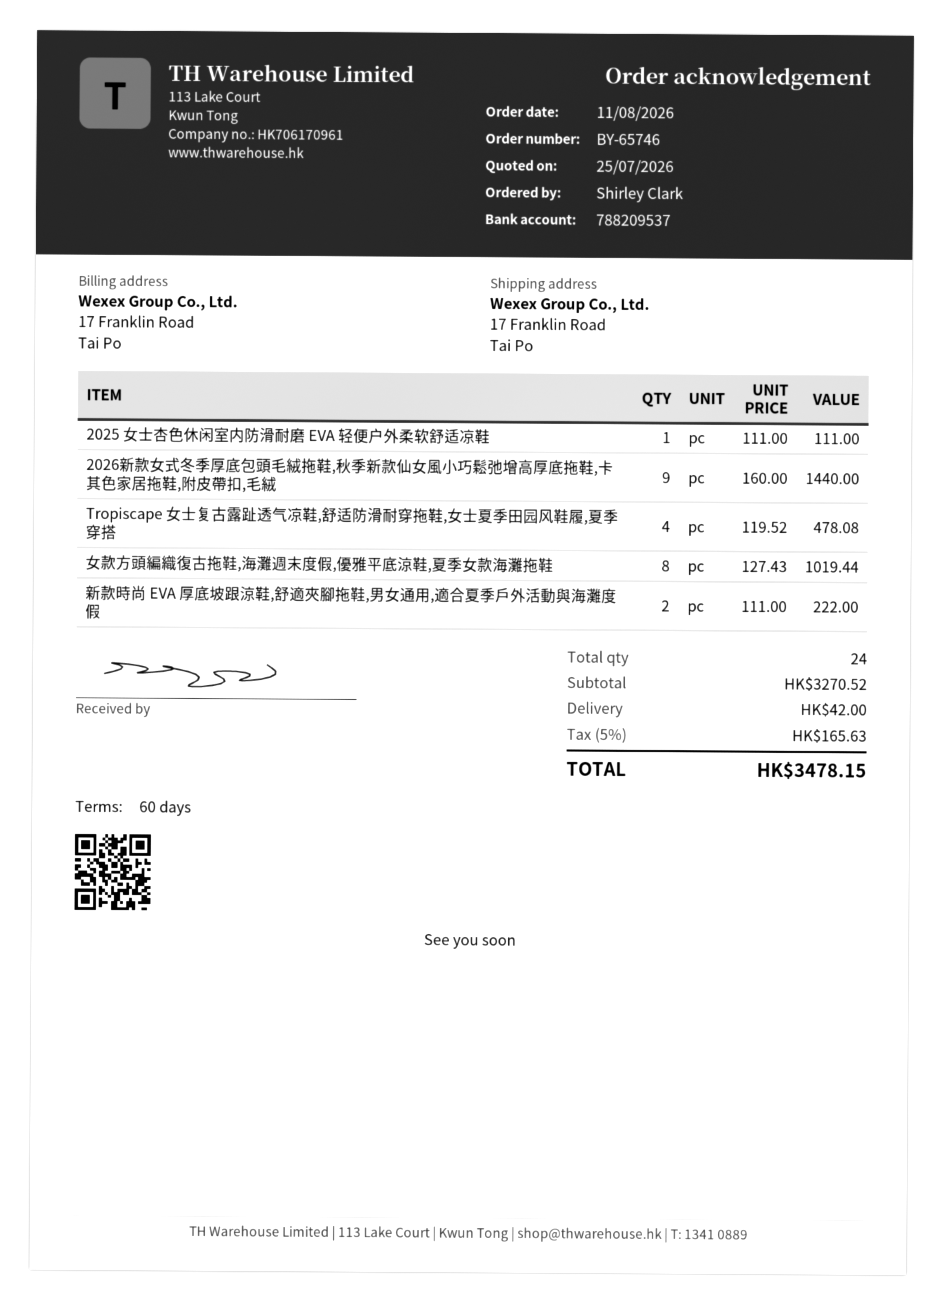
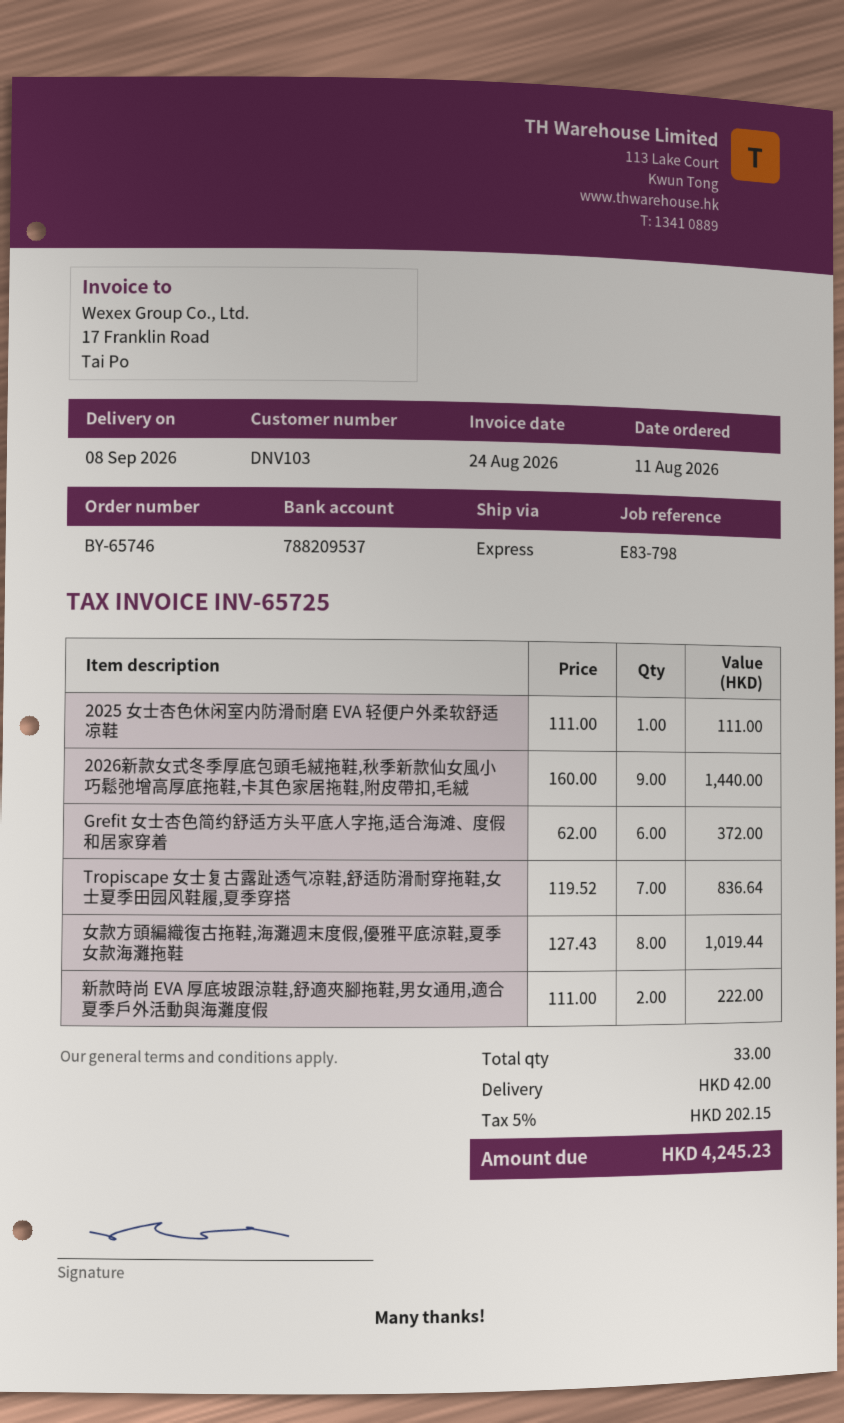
Tropiscape 女士复古露趾透气凉鞋,舒适防滑耐穿拖鞋,女士夏季田园风鞋履,夏季穿搭: 4 x 119.52 = 478.08 -> 7 x 119.52 = 836.64
Grefit 女士杏色简约舒适方头平底人字拖,适合海滩、度假和居家穿着: none -> 6 x 62.00 = 372.00
total quantity: 24 -> 33
tax: 5% = 165.63 -> 5% = 202.15
total: 3478.15 -> 4245.23

